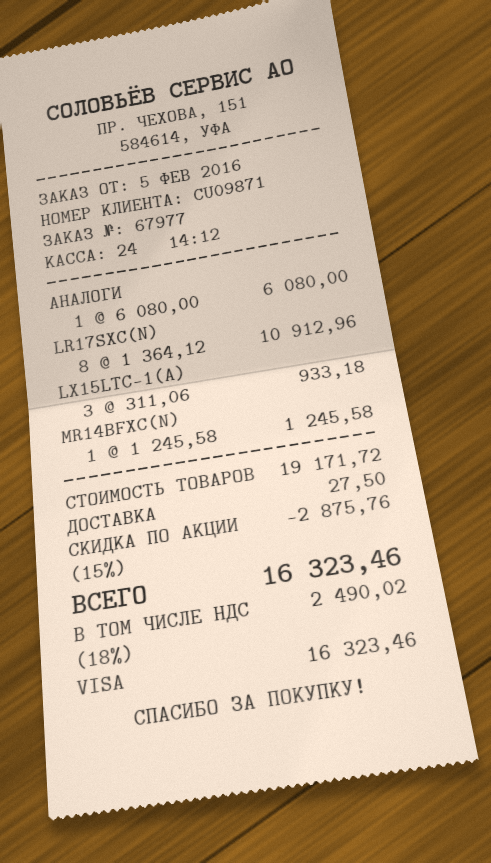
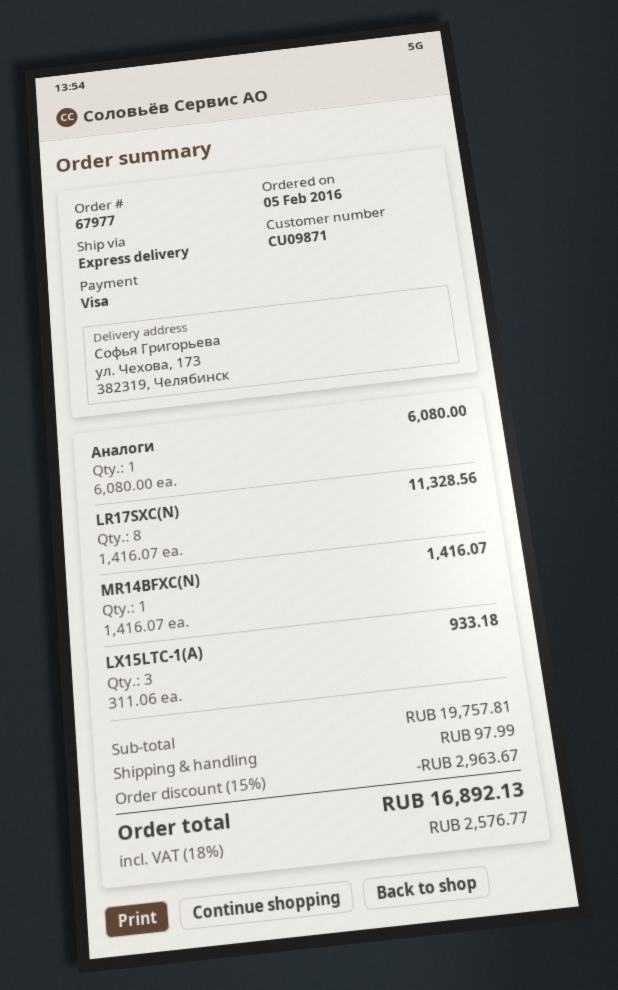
LR17SXC(N): 8 x 1364.12 = 10912.96 -> 8 x 1416.07 = 11328.56
MR14BFXC(N): 1 x 1245.58 = 1245.58 -> 1 x 1416.07 = 1416.07
subtotal: 19171.72 -> 19757.81
discount: 15% = 2875.76 -> 15% = 2963.67
shipping: 27.50 -> 97.99
tax: 18% = 2490.02 -> 18% = 2576.77
total: 16323.46 -> 16892.13

